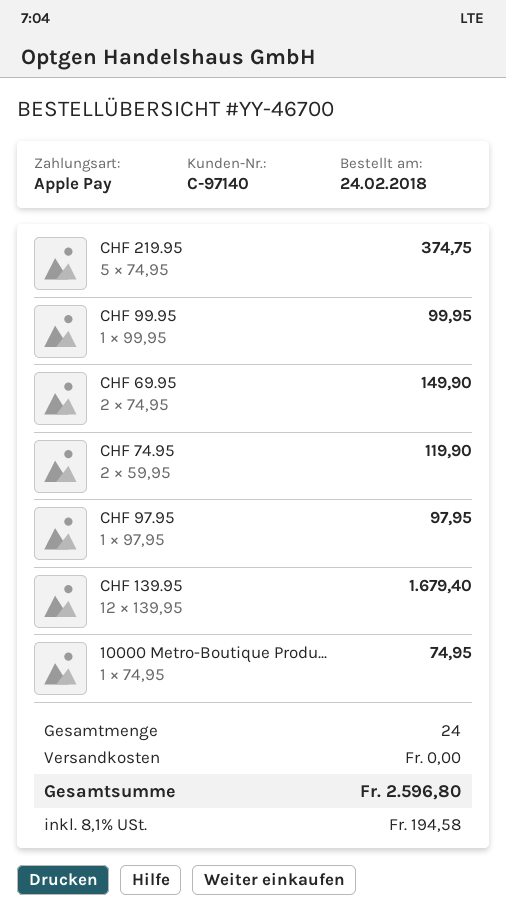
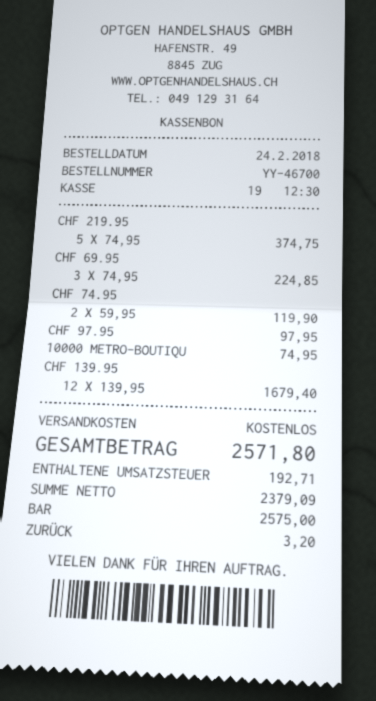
payment method: Apple Pay -> cash
CHF 99.95: 1 x 99.95 = 99.95 -> none
CHF 69.95: 2 x 74.95 = 149.90 -> 3 x 74.95 = 224.85
tax: 194.58 -> 192.71
total: 2596.80 -> 2571.80

